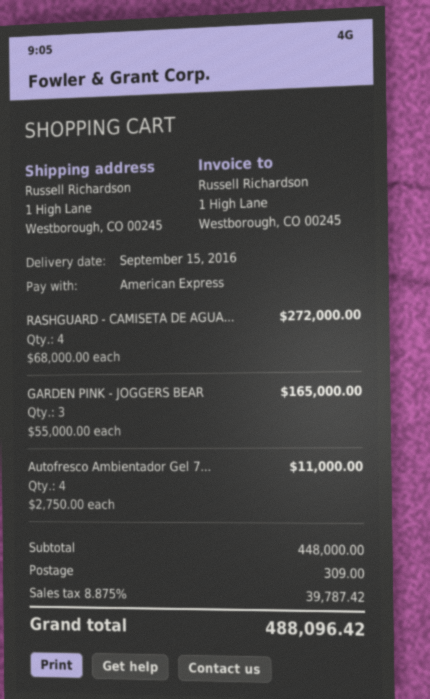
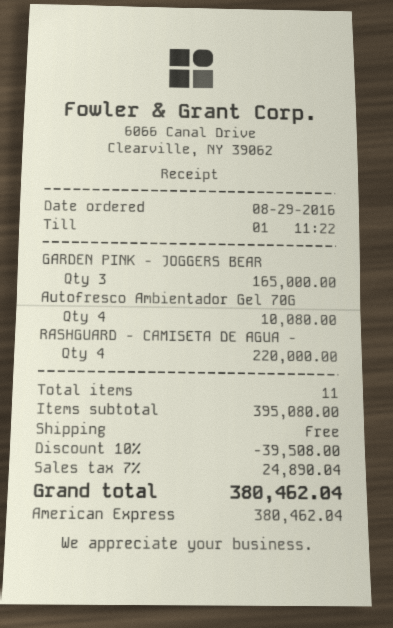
RASHGUARD - CAMISETA DE AGUA...: 4 for 272000.00 -> 4 for 220000.00
Autofresco Ambientador Gel 7...: 4 for 11000.00 -> 4 for 10080.00
subtotal: 448000.00 -> 395080.00
discount: none -> 10% = 39508.00
shipping: 309.00 -> 0.00
tax: 8.875% = 39787.42 -> 7% = 24890.04
total: 488096.42 -> 380462.04

